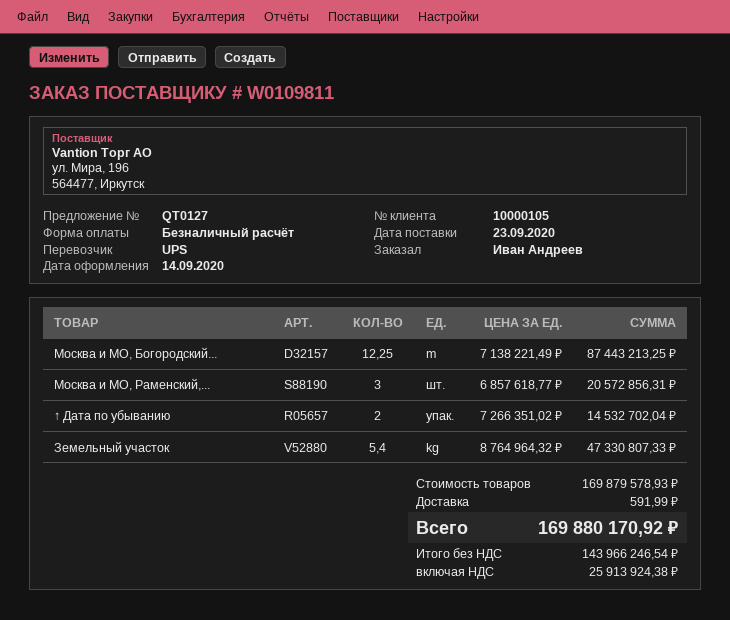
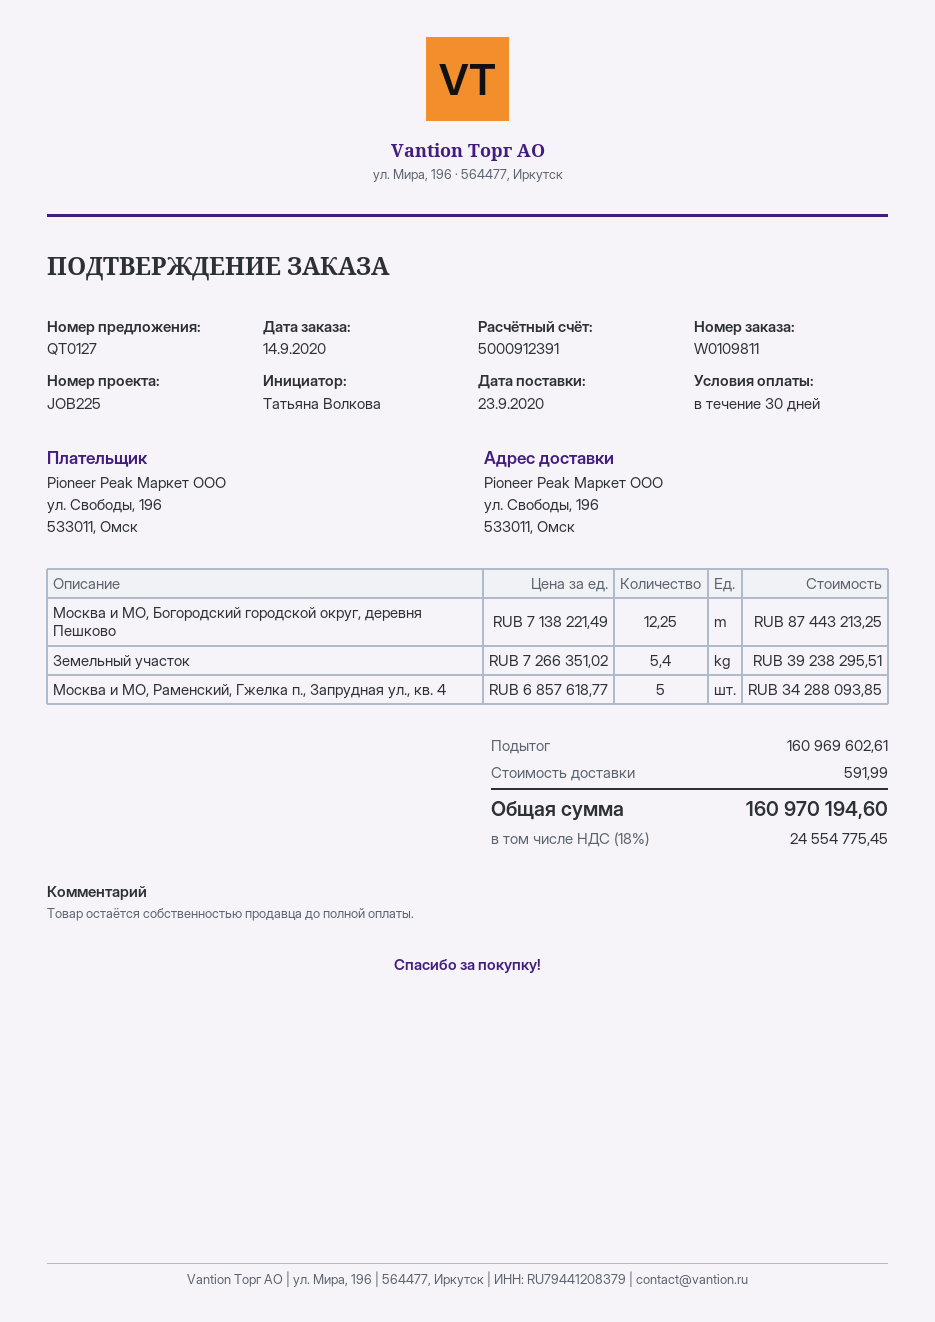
ordered by: Иван Андреев -> Татьяна Волкова
Москва и МО, Раменский,...: 3 x 6857618.77 = 20572856.31 -> 5 x 6857618.77 = 34288093.85
↑ Дата по убыванию: 2 x 7266351.02 = 14532702.04 -> none
Земельный участок: 5.4 x 8764964.32 = 47330807.33 -> 5.4 x 7266351.02 = 39238295.51
subtotal: 169879578.93 -> 160969602.61
tax: 25913924.38 -> 24554775.45
total: 169880170.92 -> 160970194.60

